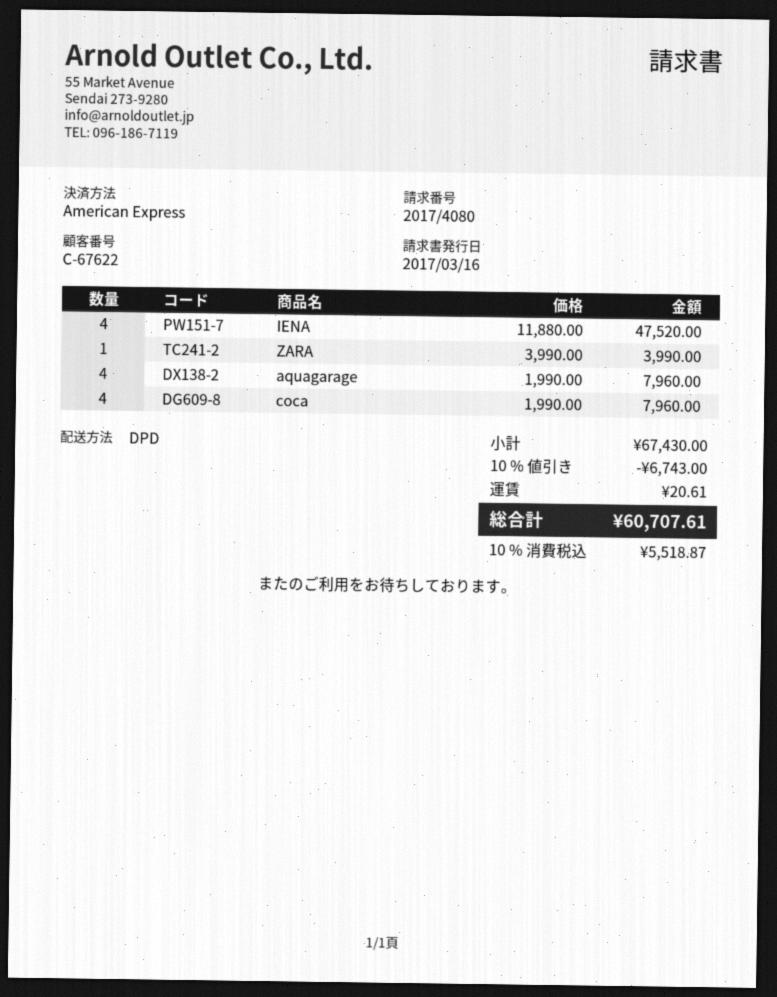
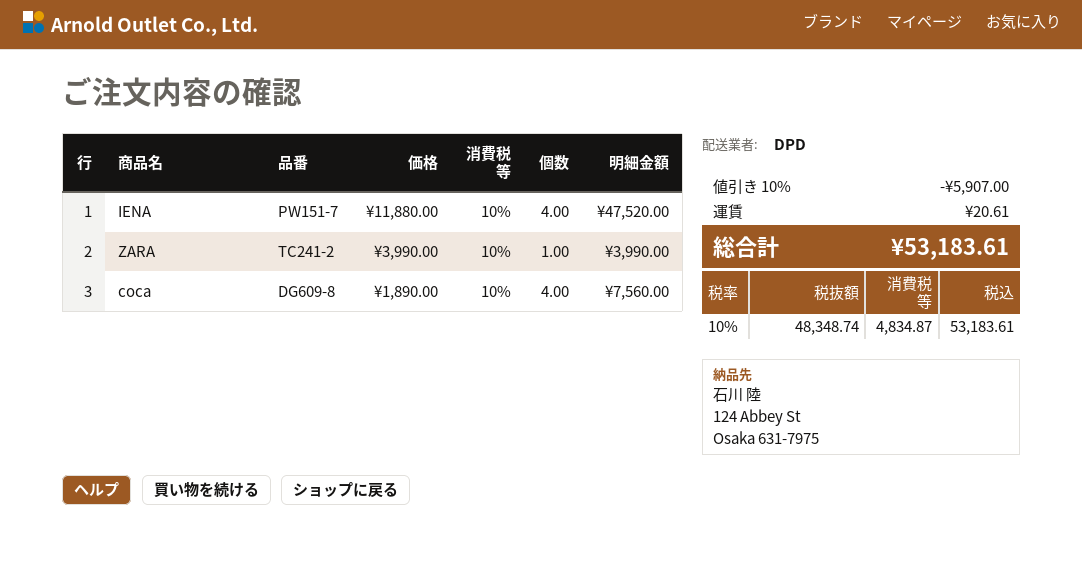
aquagarage: 4 x 1990.00 = 7960.00 -> none
coca: 4 x 1990.00 = 7960.00 -> 4 x 1890.00 = 7560.00
discount: 10% = 6743.00 -> 10% = 5907.00
tax: 10% = 5518.87 -> 10% = 4834.87
total: 60707.61 -> 53183.61

